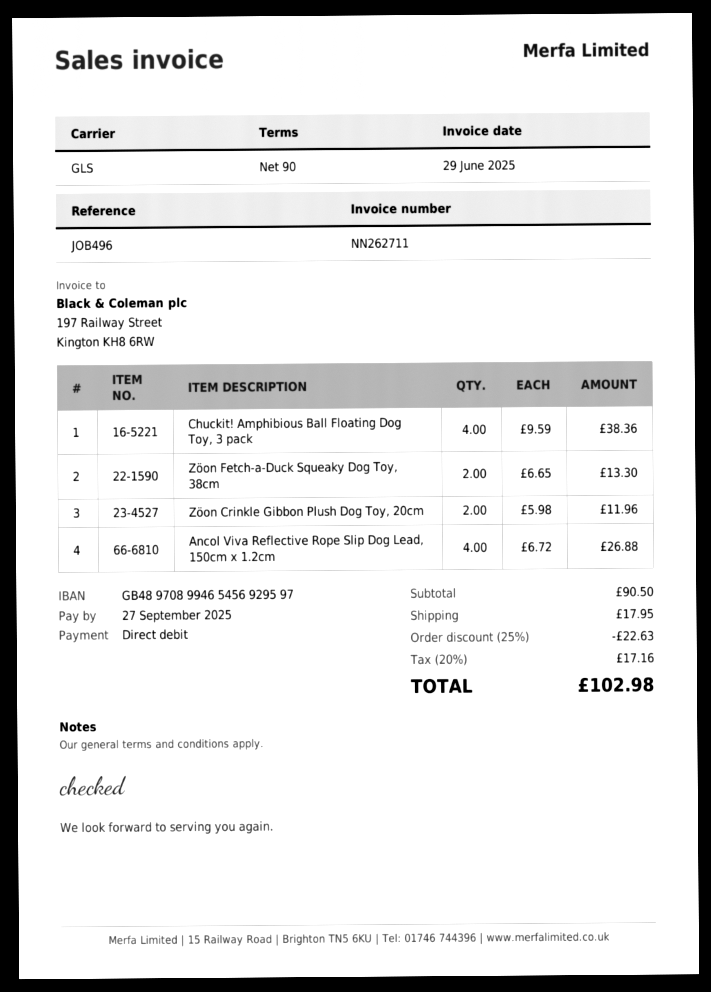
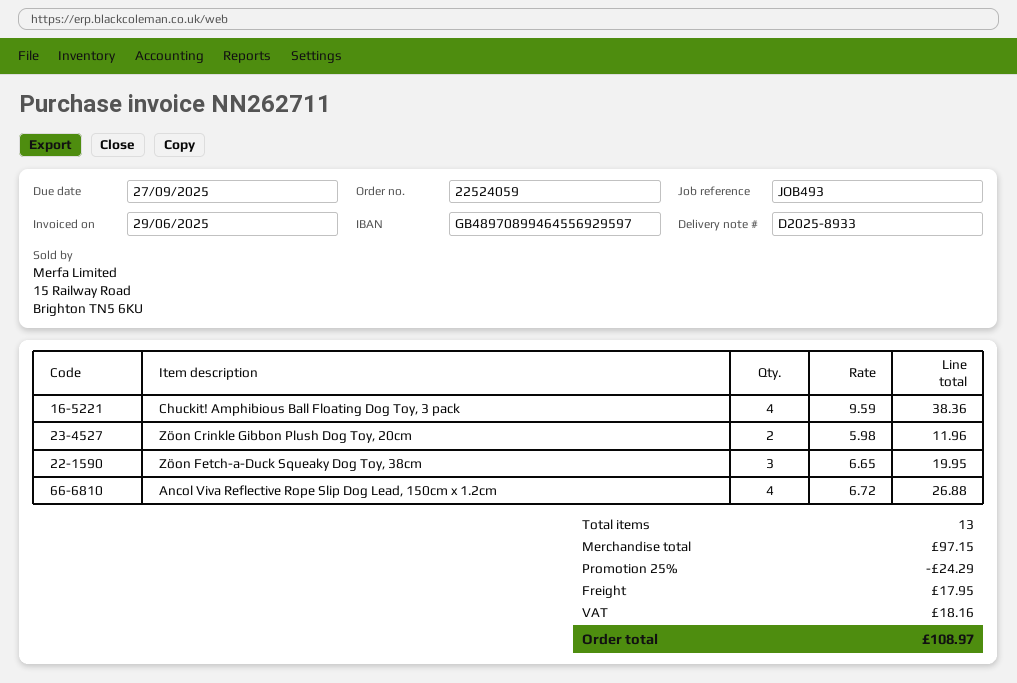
reference: JOB496 -> JOB493
bank account: GB48970899465456929597 -> GB48970899464556929597
Zöon Fetch-a-Duck Squeaky Dog Toy, 38cm: 2 x 6.65 = 13.30 -> 3 x 6.65 = 19.95
subtotal: 90.50 -> 97.15
discount: 25% = 22.63 -> 25% = 24.29
tax: 17.16 -> 18.16
total: 102.98 -> 108.97

